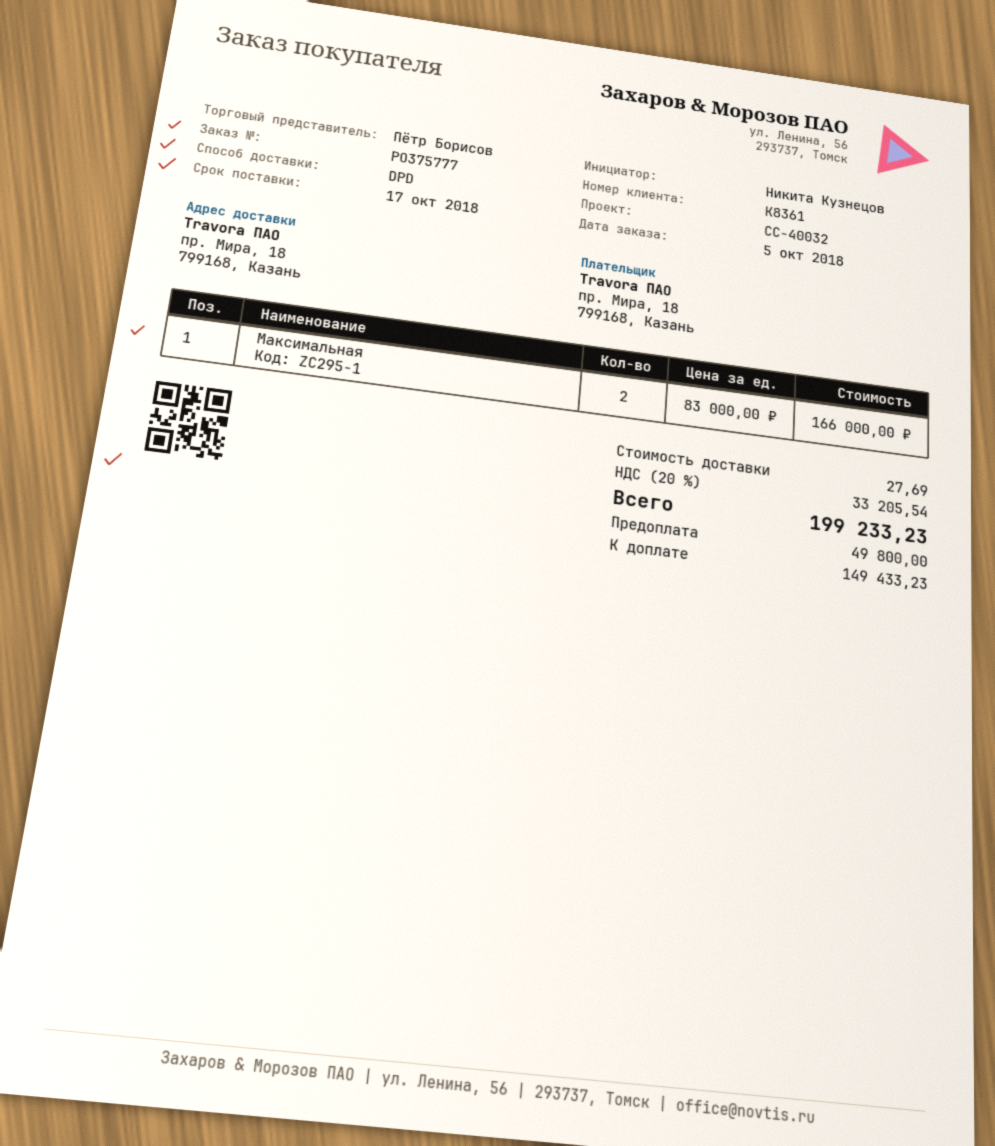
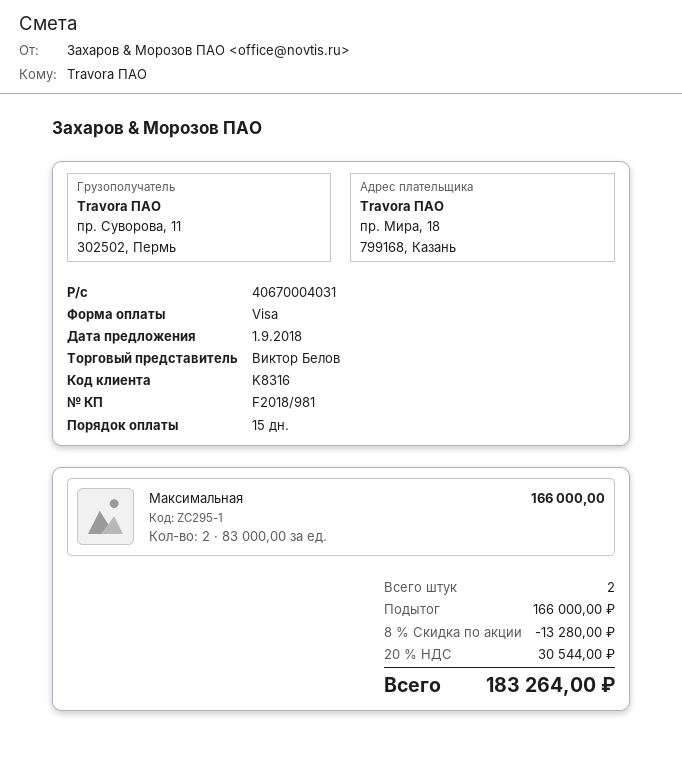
customer number: K8361 -> K8316
sales rep: Пётр Борисов -> Виктор Белов
ship to: пр. Мира, 18, 799168, Казань -> пр. Суворова, 11, 302502, Пермь
discount: none -> 8% = 13280.00
shipping: 27.69 -> none
tax: 20% = 33205.54 -> 20% = 30544.00
total: 199233.23 -> 183264.00

